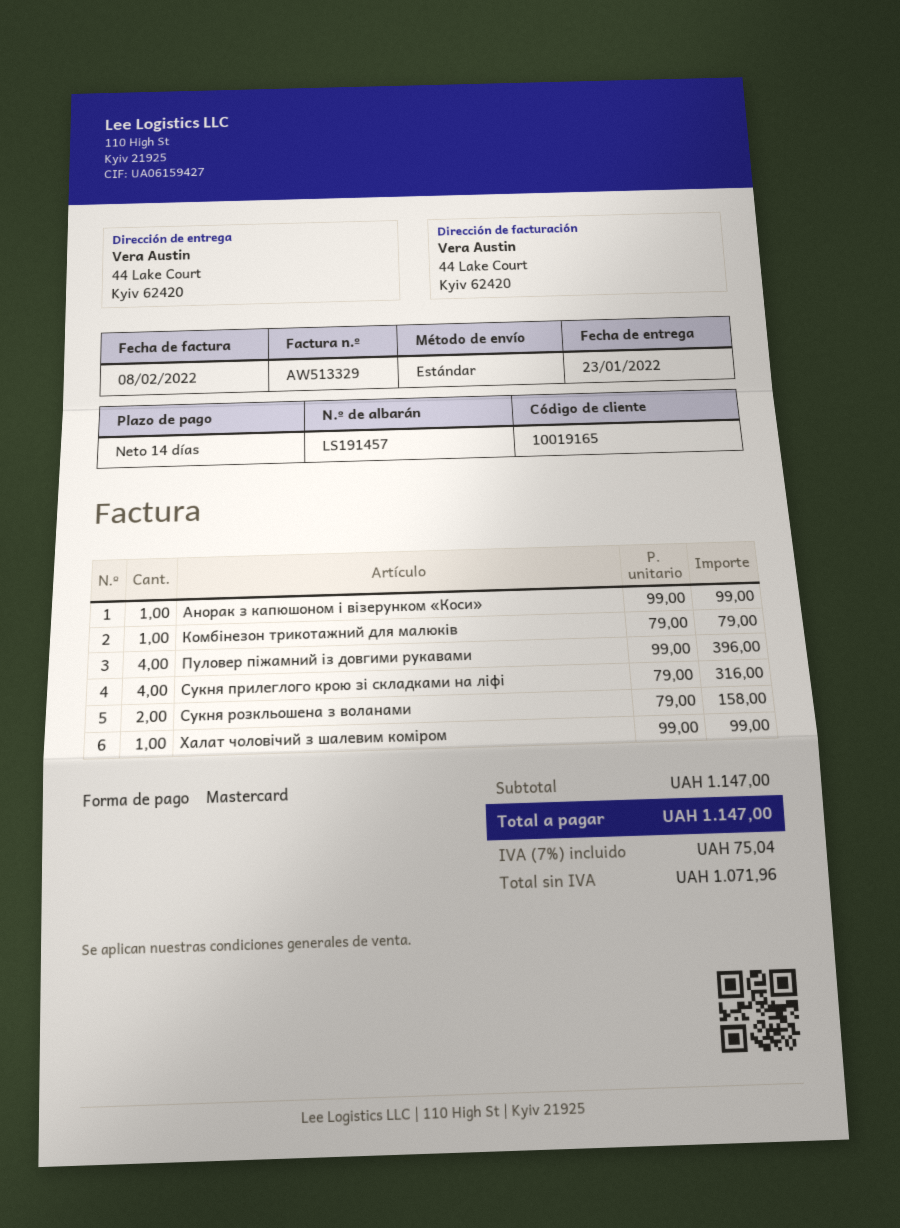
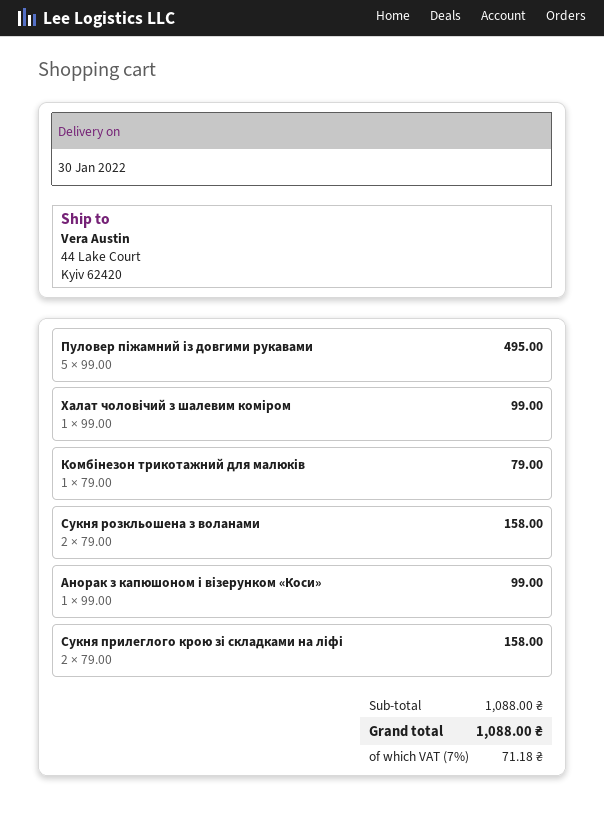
delivery date: 2022-01-23 -> 2022-01-30
Пуловер піжамний із довгими рукавами: 4 x 99.00 = 396.00 -> 5 x 99.00 = 495.00
Сукня прилеглого крою зі складками на ліфі: 4 x 79.00 = 316.00 -> 2 x 79.00 = 158.00
subtotal: 1147.00 -> 1088.00
tax: 7% = 75.04 -> 7% = 71.18
total: 1147.00 -> 1088.00

